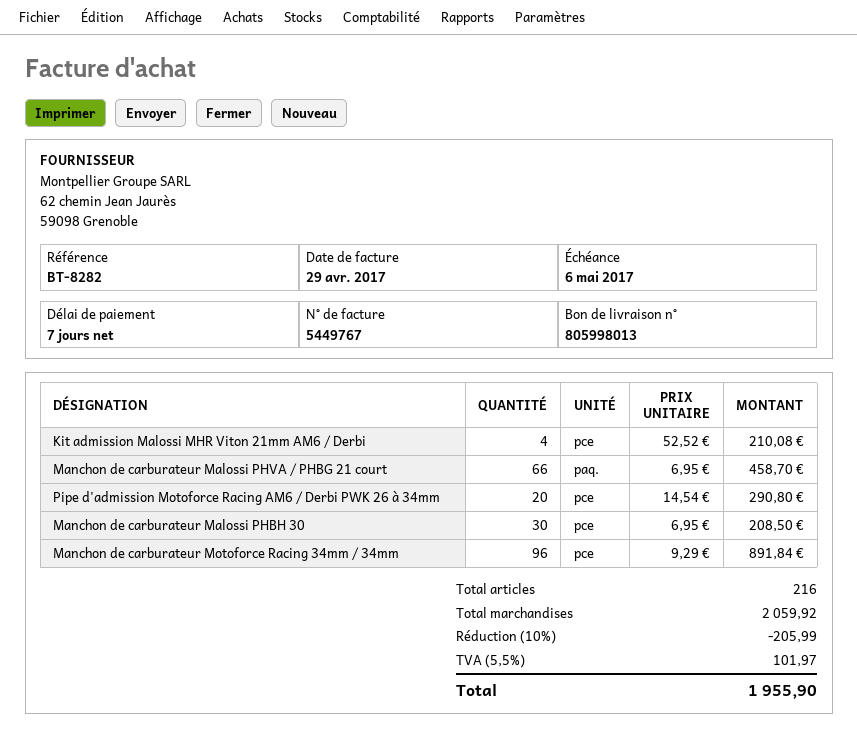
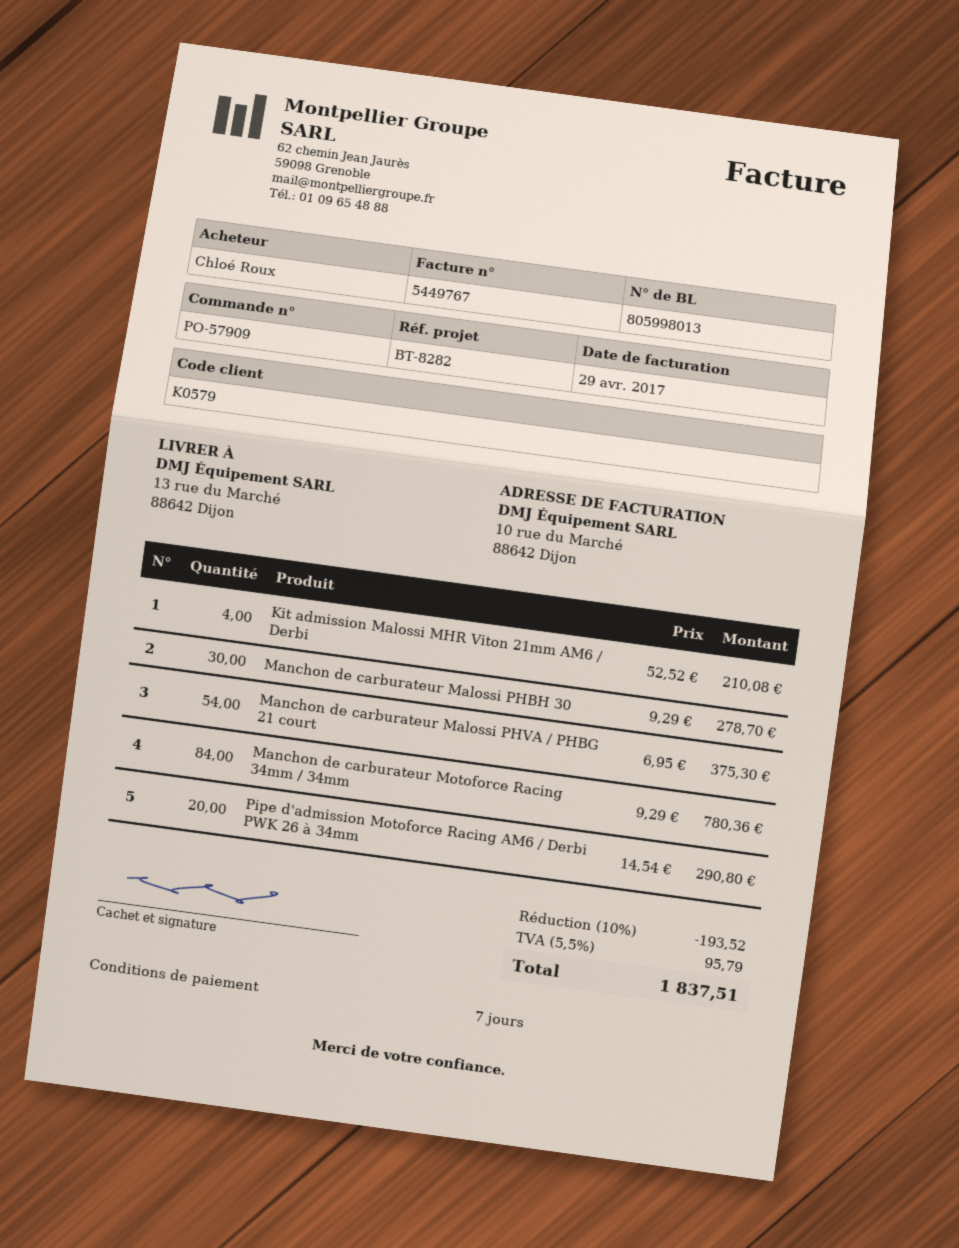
Manchon de carburateur Malossi PHVA / PHBG 21 court: 66 x 6.95 = 458.70 -> 54 x 6.95 = 375.30
Manchon de carburateur Malossi PHBH 30: 30 x 6.95 = 208.50 -> 30 x 9.29 = 278.70
Manchon de carburateur Motoforce Racing 34mm / 34mm: 96 x 9.29 = 891.84 -> 84 x 9.29 = 780.36
discount: 10% = 205.99 -> 10% = 193.52
tax: 5.5% = 101.97 -> 5.5% = 95.79
total: 1955.90 -> 1837.51

